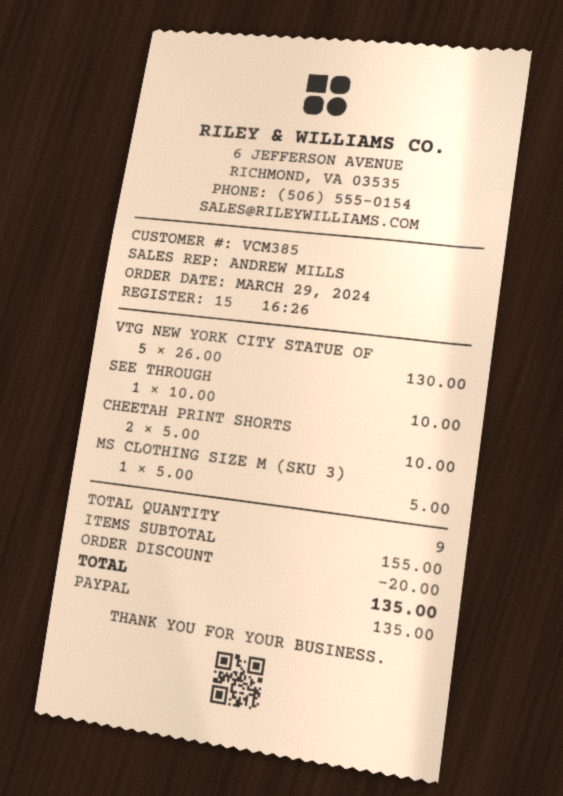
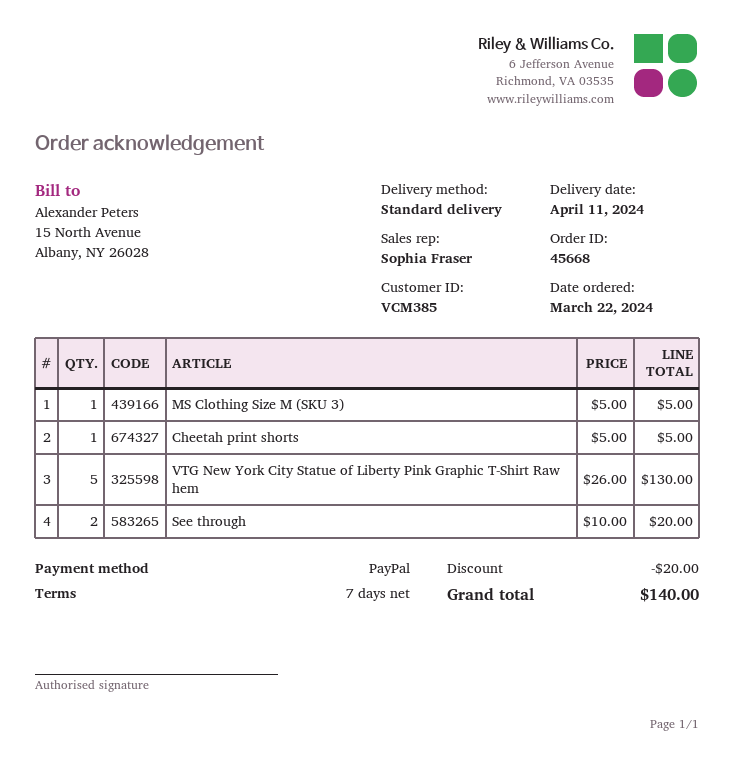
order date: 2024-03-29 -> 2024-03-22
sales rep: ANDREW MILLS -> Sophia Fraser
SEE THROUGH: 1 x 10.00 = 10.00 -> 2 x 10.00 = 20.00
CHEETAH PRINT SHORTS: 2 x 5.00 = 10.00 -> 1 x 5.00 = 5.00
total: 135.00 -> 140.00

